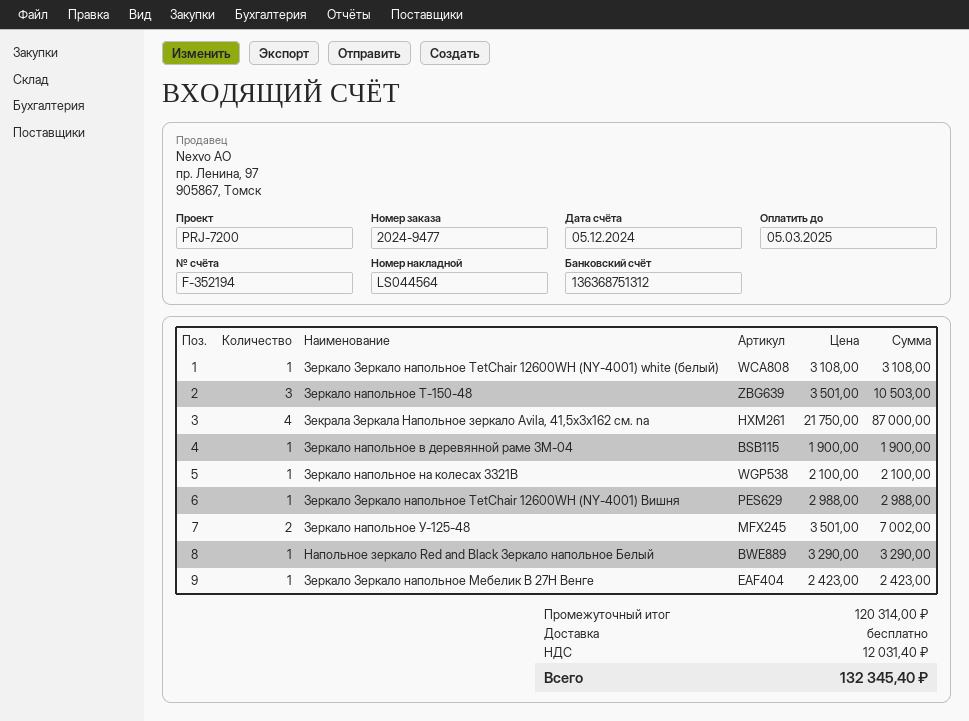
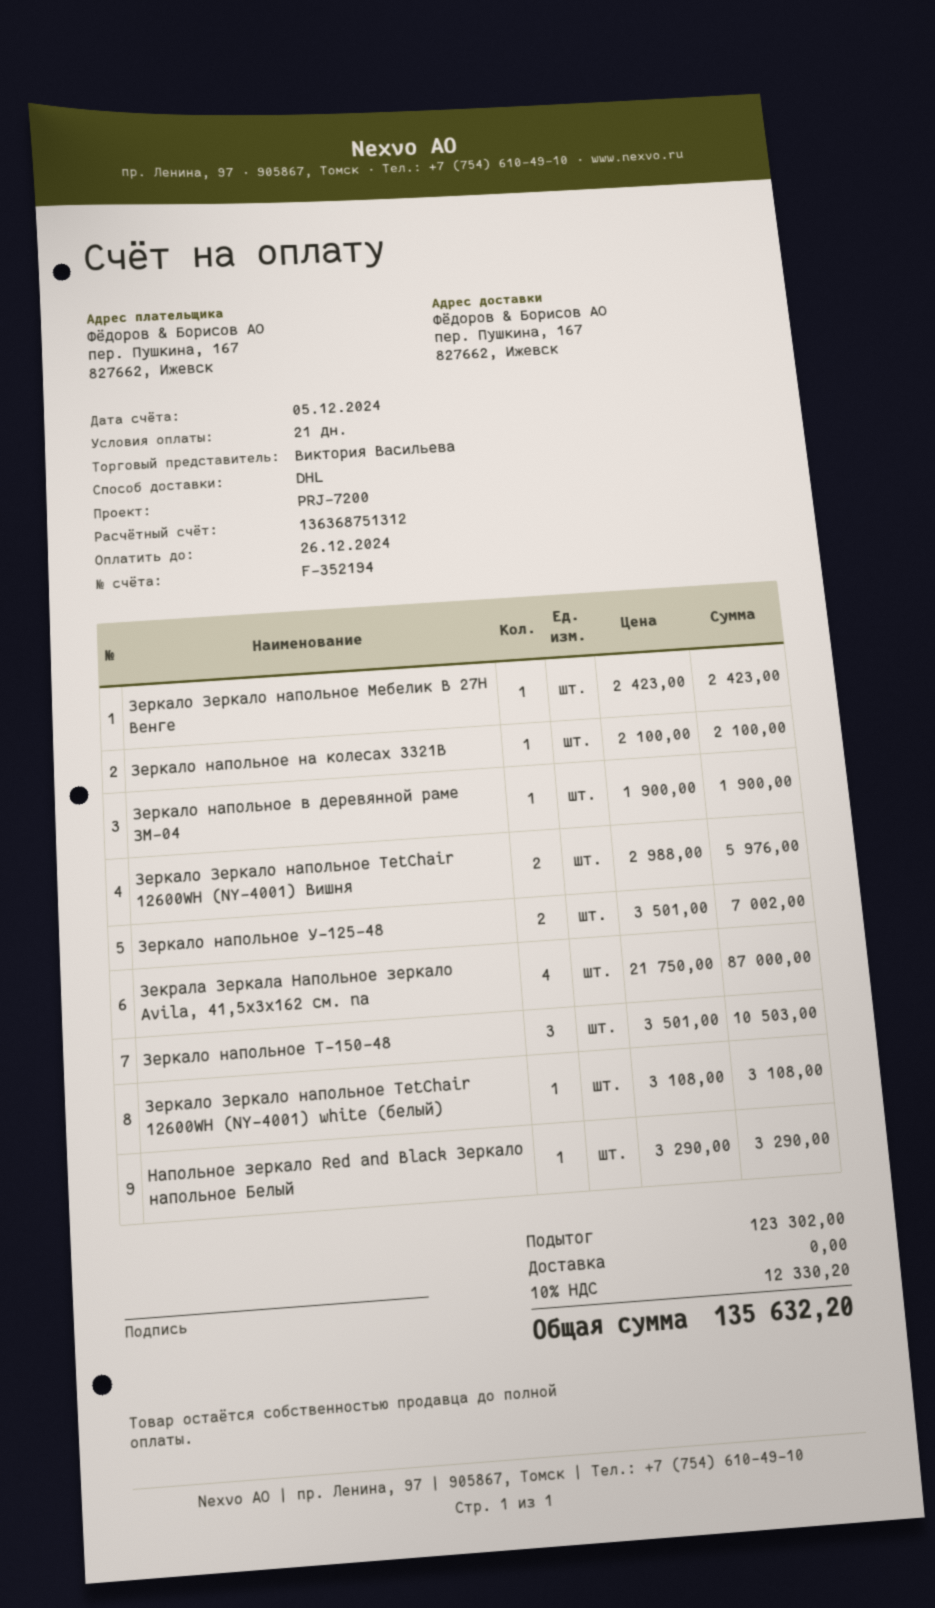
due date: 2025-03-05 -> 2024-12-26
Зеркало Зеркало напольное TetChair 12600WH (NY-4001) Вишня: 1 x 2988.00 = 2988.00 -> 2 x 2988.00 = 5976.00
subtotal: 120314.00 -> 123302.00
tax: 12031.40 -> 12330.20
total: 132345.40 -> 135632.20

